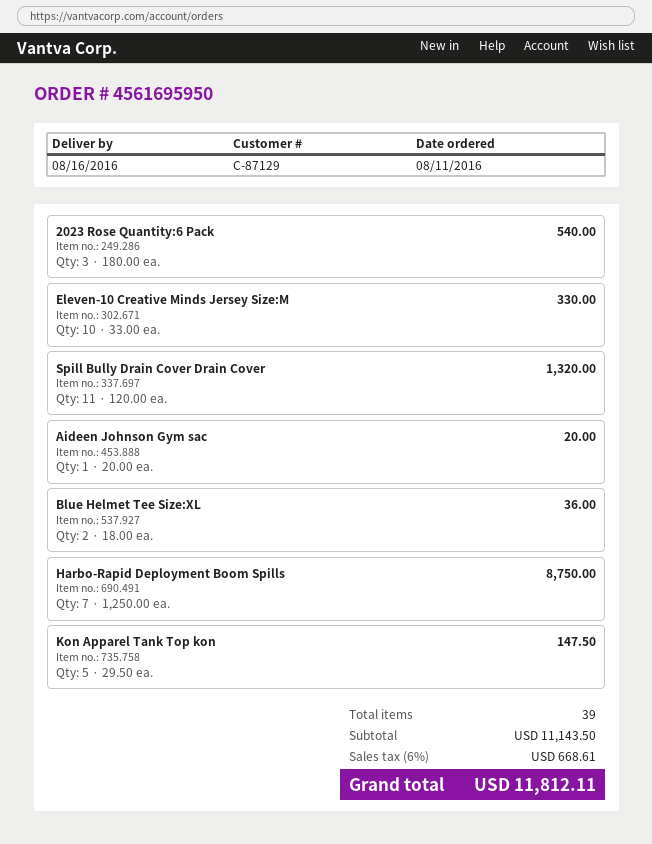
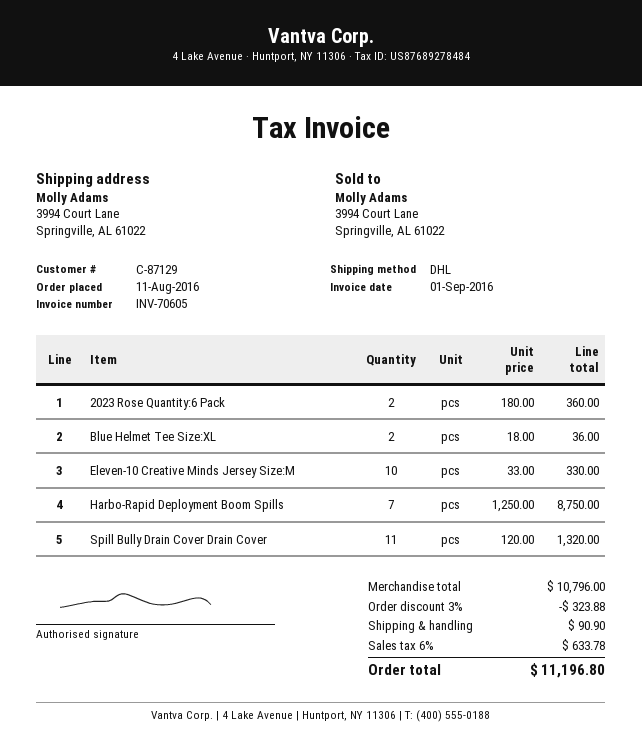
2023 Rose Quantity:6 Pack: 3 x 180.00 = 540.00 -> 2 x 180.00 = 360.00
Aideen Johnson Gym sac: 1 x 20.00 = 20.00 -> none
Kon Apparel Tank Top kon: 5 x 29.50 = 147.50 -> none
subtotal: 11143.50 -> 10796.00
discount: none -> 3% = 323.88
shipping: none -> 90.90
tax: 6% = 668.61 -> 6% = 633.78
total: 11812.11 -> 11196.80

